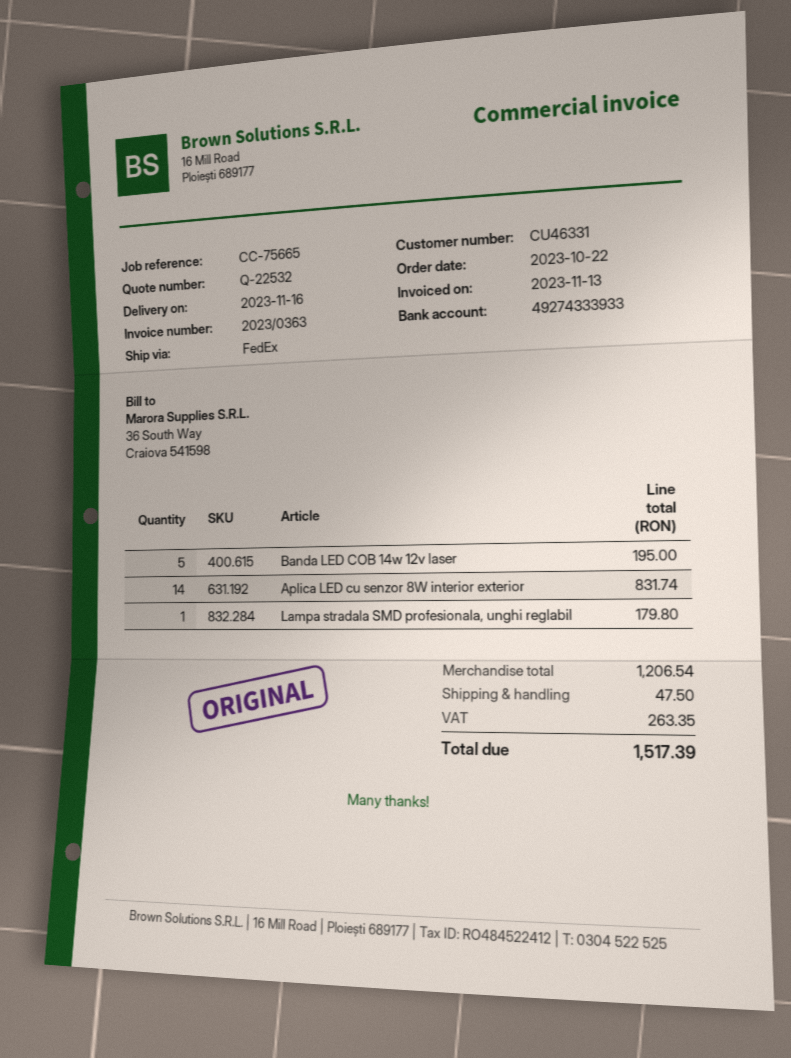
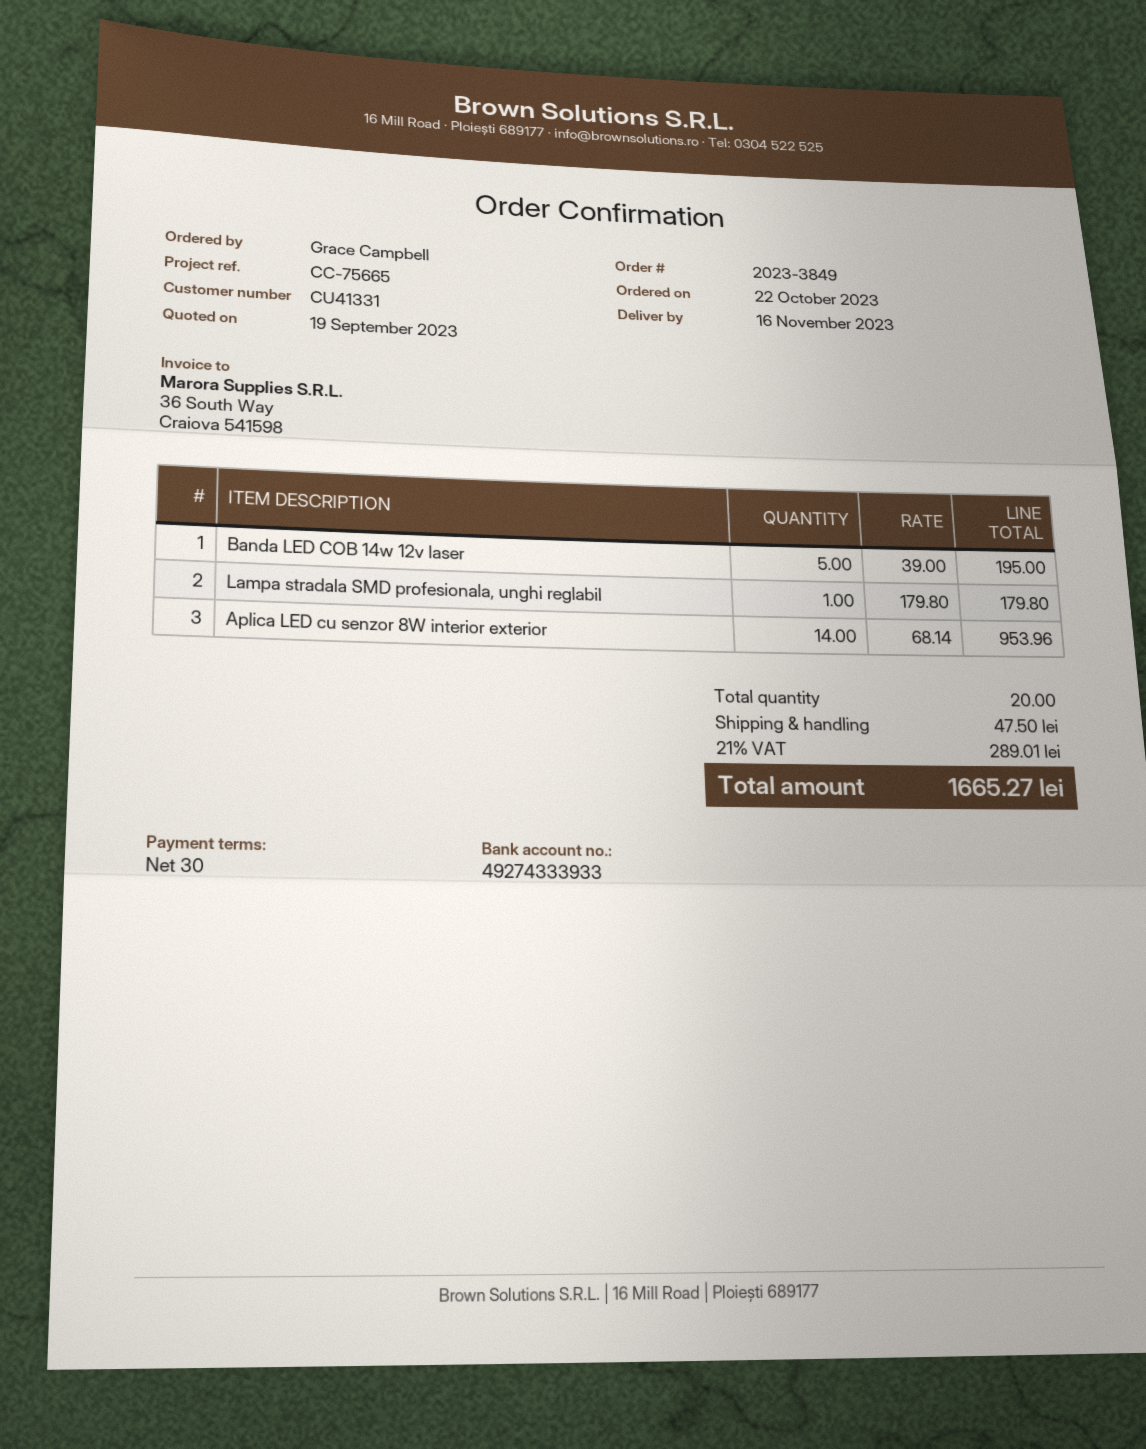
customer number: CU46331 -> CU41331
Aplica LED cu senzor 8W interior exterior: 14 for 831.74 -> 14 for 953.96
tax: 263.35 -> 289.01
total: 1517.39 -> 1665.27

